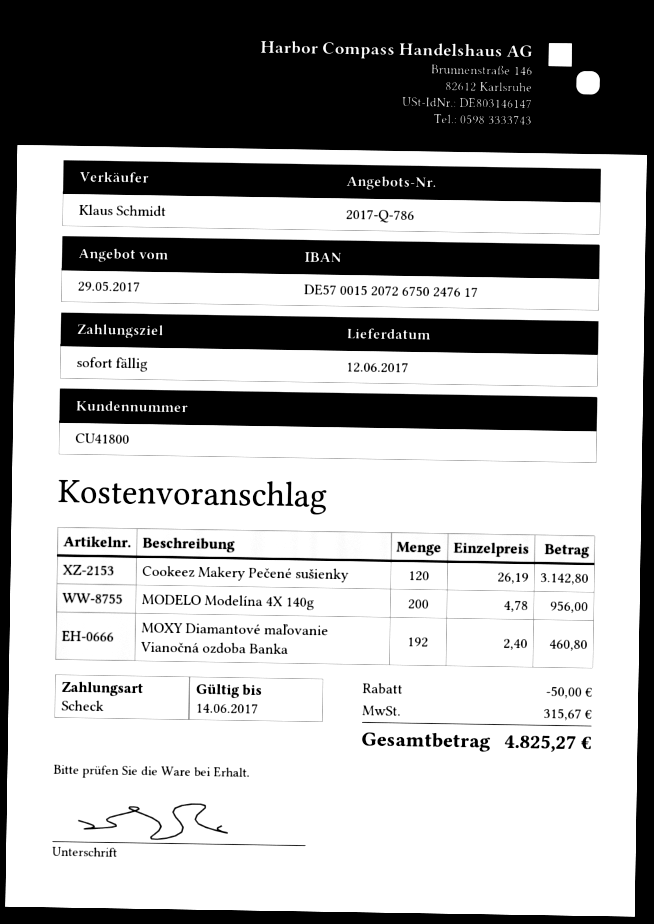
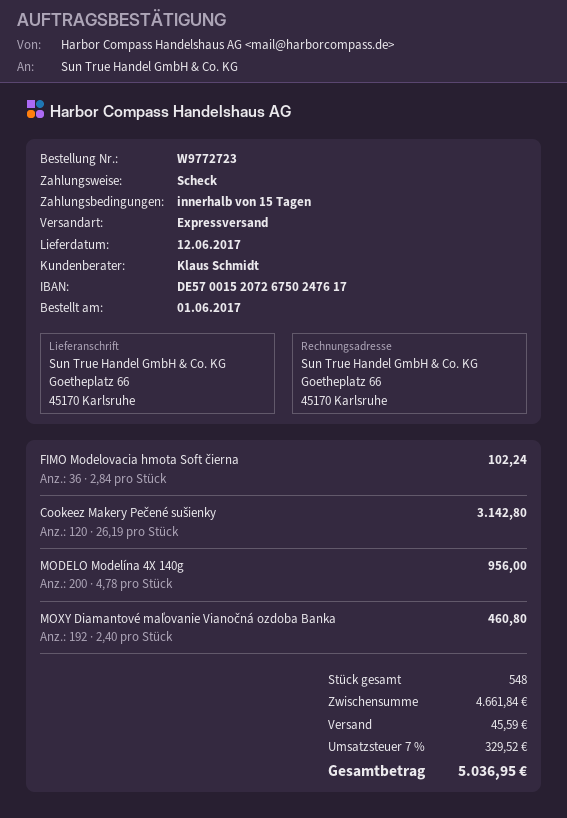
payment terms: on receipt -> 15 days
FIMO Modelovacia hmota Soft čierna: none -> 36 x 2.84 = 102.24
discount: 50.00 -> none
shipping: none -> 45.59
tax: 315.67 -> 329.52
total: 4825.27 -> 5036.95

